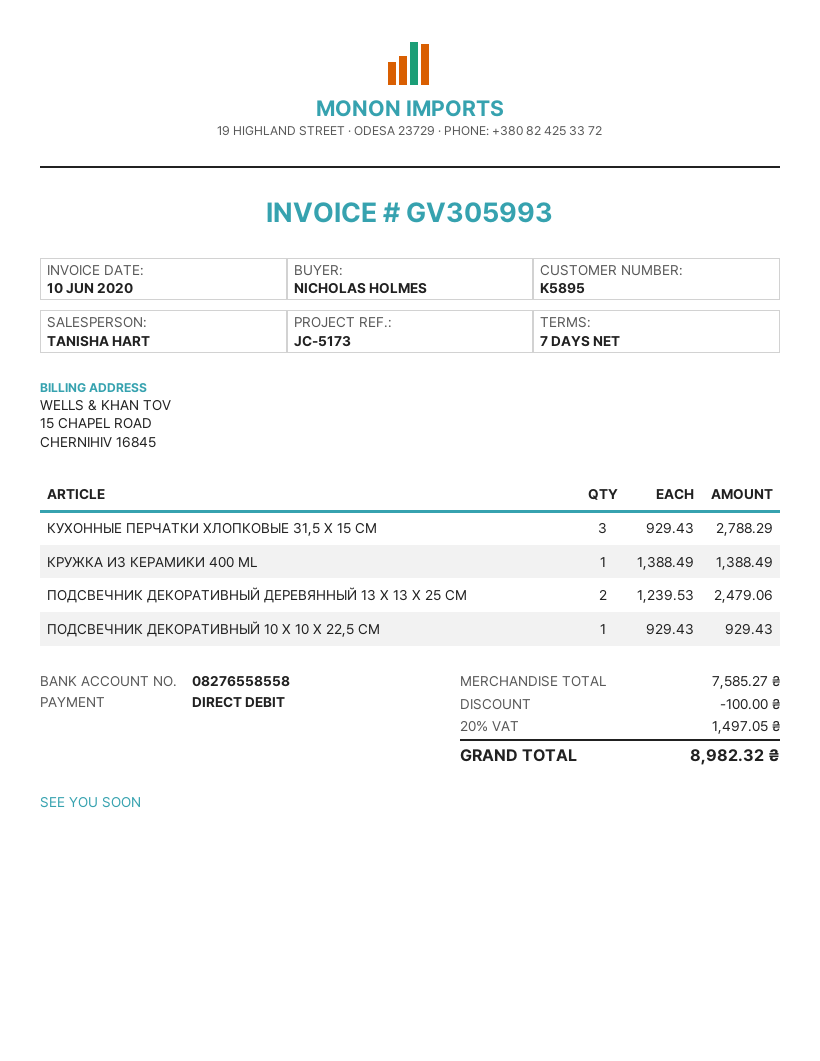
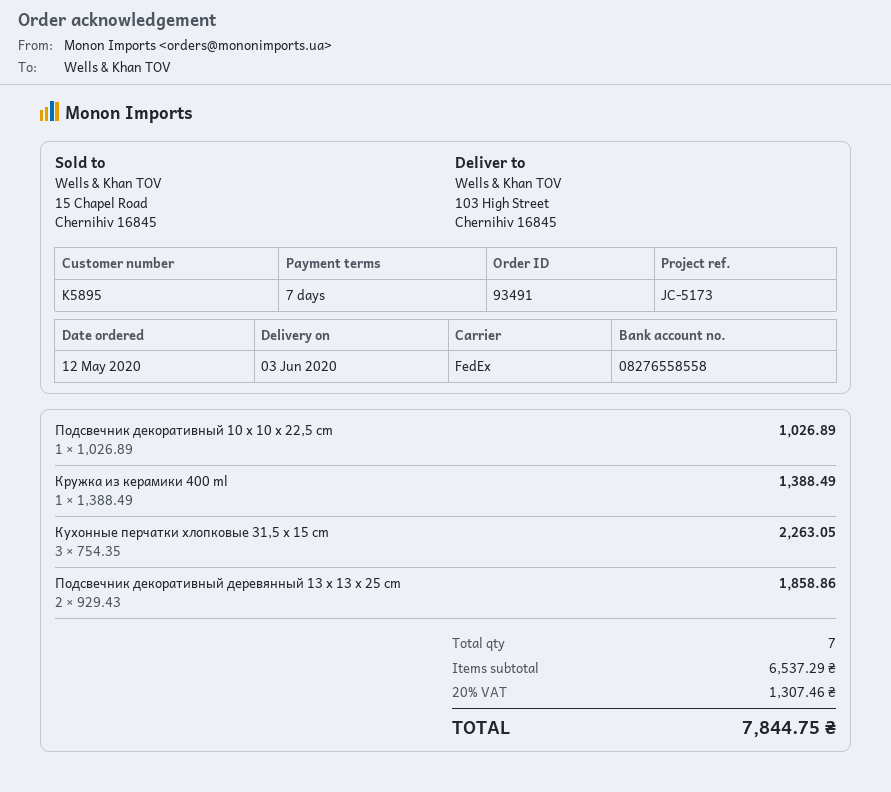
КУХОННЫЕ ПЕРЧАТКИ ХЛОПКОВЫЕ 31,5 X 15 CM: 3 x 929.43 = 2788.29 -> 3 x 754.35 = 2263.05
ПОДСВЕЧНИК ДЕКОРАТИВНЫЙ ДЕРЕВЯННЫЙ 13 X 13 X 25 CM: 2 x 1239.53 = 2479.06 -> 2 x 929.43 = 1858.86
ПОДСВЕЧНИК ДЕКОРАТИВНЫЙ 10 X 10 X 22,5 CM: 1 x 929.43 = 929.43 -> 1 x 1026.89 = 1026.89
subtotal: 7585.27 -> 6537.29
discount: 100.00 -> none
tax: 20% = 1497.05 -> 20% = 1307.46
total: 8982.32 -> 7844.75

